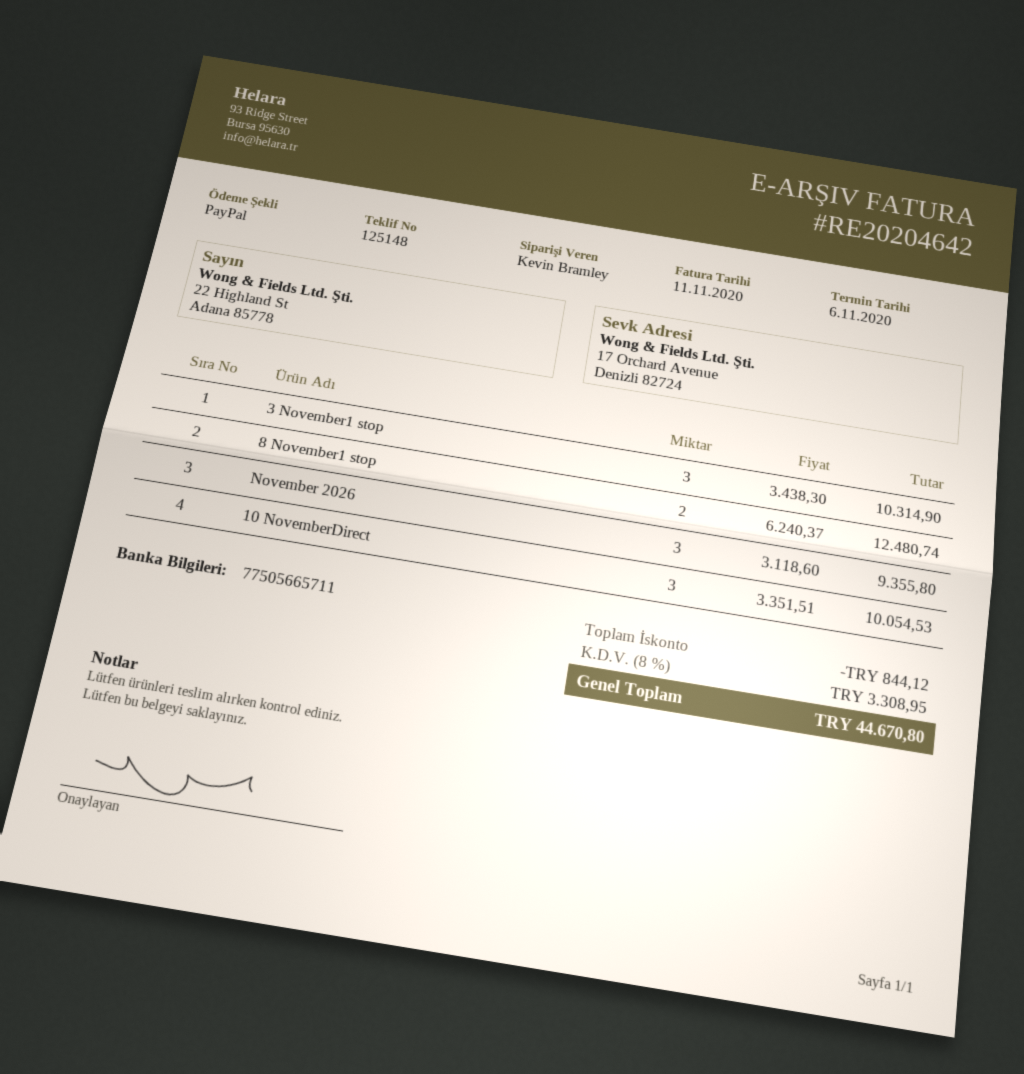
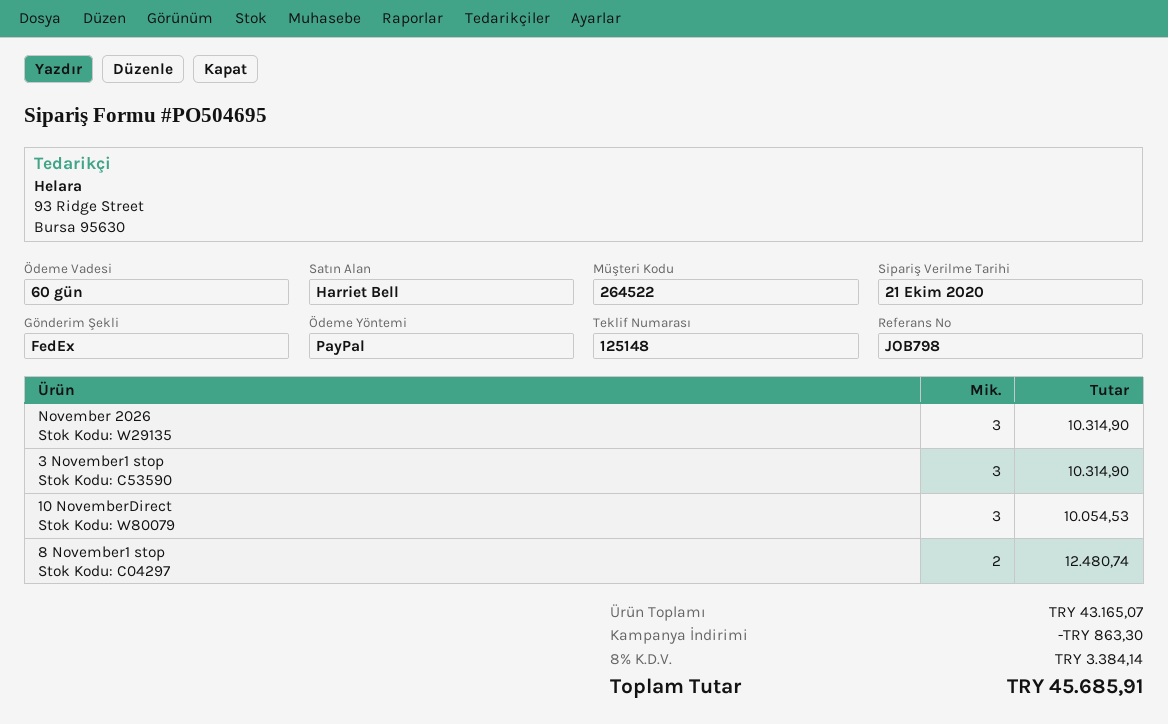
ordered by: Kevin Bramley -> Harriet Bell
November 2026: 3 for 9355.80 -> 3 for 10314.90
discount: 844.12 -> 863.30
tax: 8% = 3308.95 -> 8% = 3384.14
total: 44670.80 -> 45685.91

